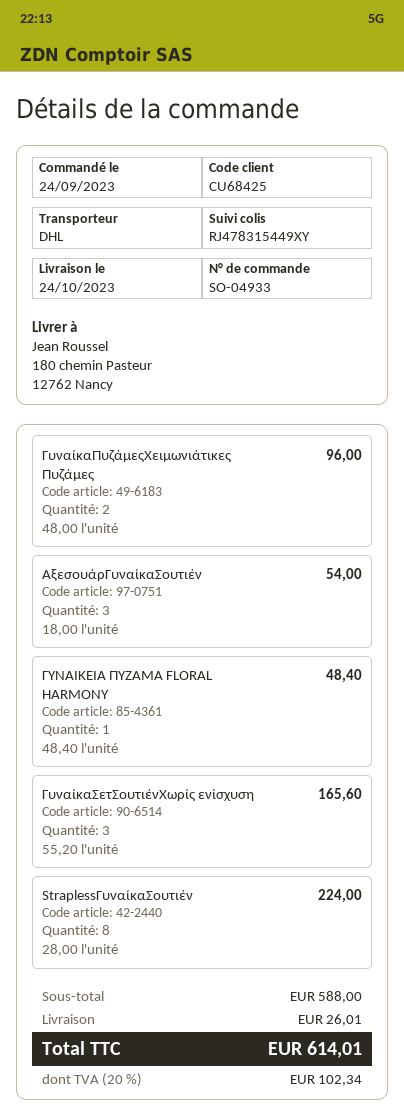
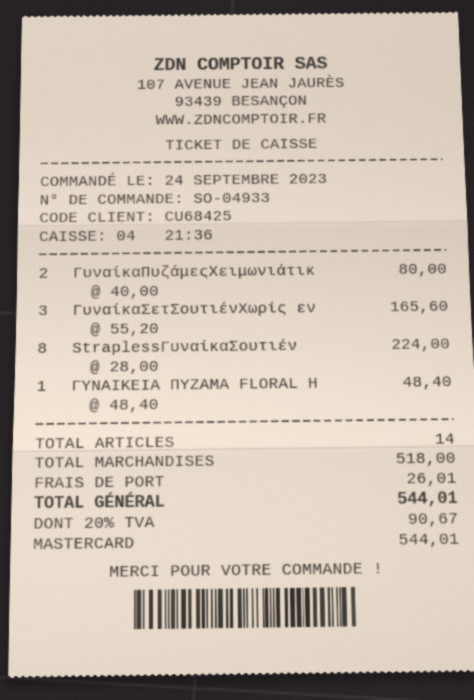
ΓυναίκαΠυζάμεςΧειμωνιάτικες Πυζάμες: 2 x 48.00 = 96.00 -> 2 x 40.00 = 80.00
ΑξεσουάρΓυναίκαΣουτιέν: 3 x 18.00 = 54.00 -> none
subtotal: 588.00 -> 518.00
tax: 20% = 102.34 -> 20% = 90.67
total: 614.01 -> 544.01

